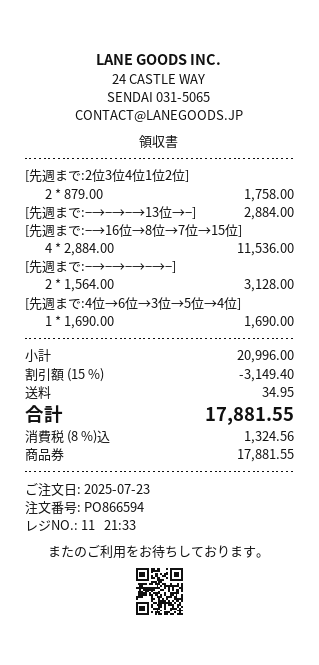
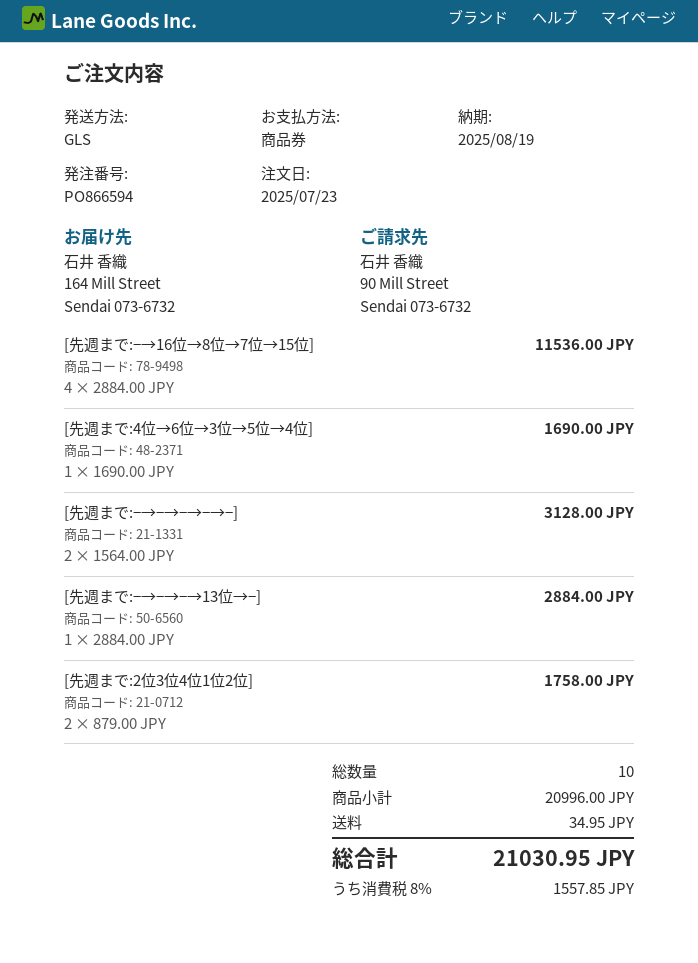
discount: 15% = 3149.40 -> none
tax: 8% = 1324.56 -> 8% = 1557.85
total: 17881.55 -> 21030.95

